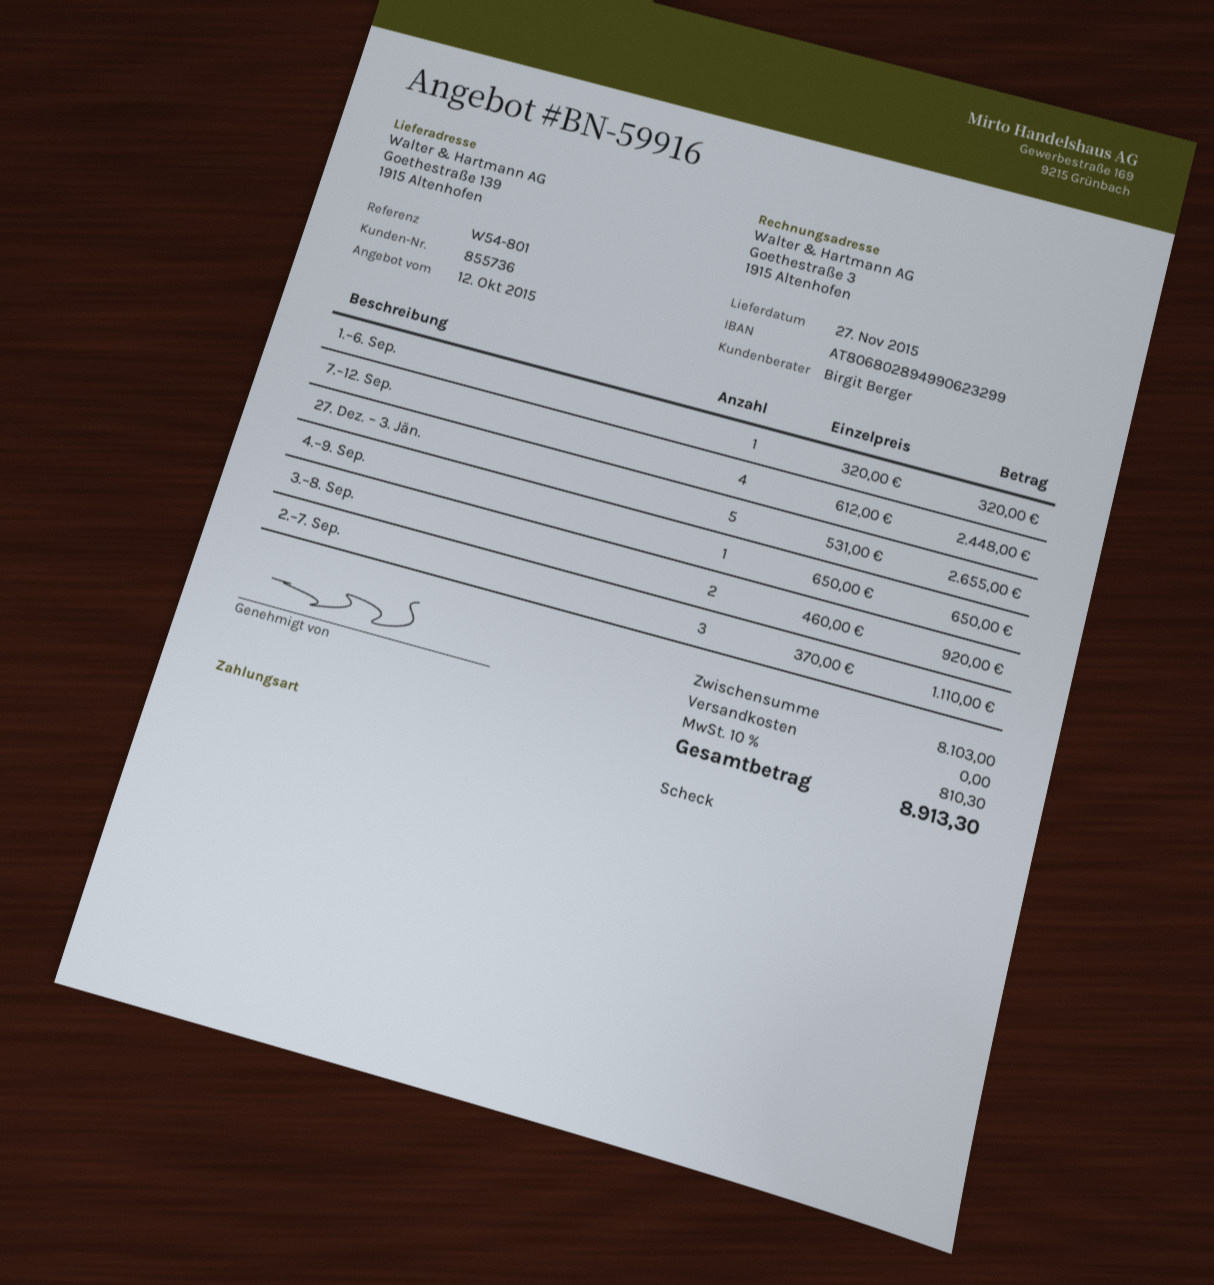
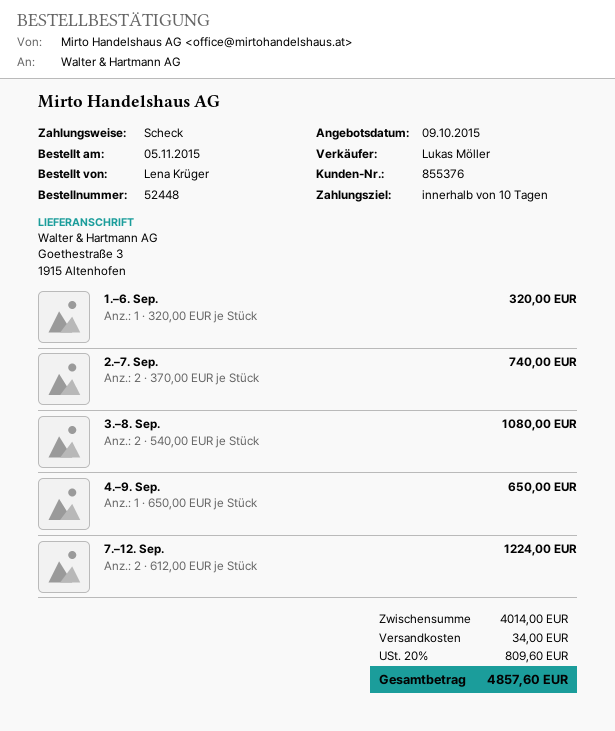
quote date: 2015-10-12 -> 2015-10-09
customer number: 855736 -> 855376
sales rep: Birgit Berger -> Lukas Möller
ship to: Goethestraße 139, 1915 Altenhofen -> Goethestraße 3, 1915 Altenhofen
7.–12. Sep.: 4 x 612.00 = 2448.00 -> 2 x 612.00 = 1224.00
27. Dez. – 3. Jän.: 5 x 531.00 = 2655.00 -> none
3.–8. Sep.: 2 x 460.00 = 920.00 -> 2 x 540.00 = 1080.00
2.–7. Sep.: 3 x 370.00 = 1110.00 -> 2 x 370.00 = 740.00
subtotal: 8103.00 -> 4014.00
shipping: 0.00 -> 34.00
tax: 10% = 810.30 -> 20% = 809.60
total: 8913.30 -> 4857.60

